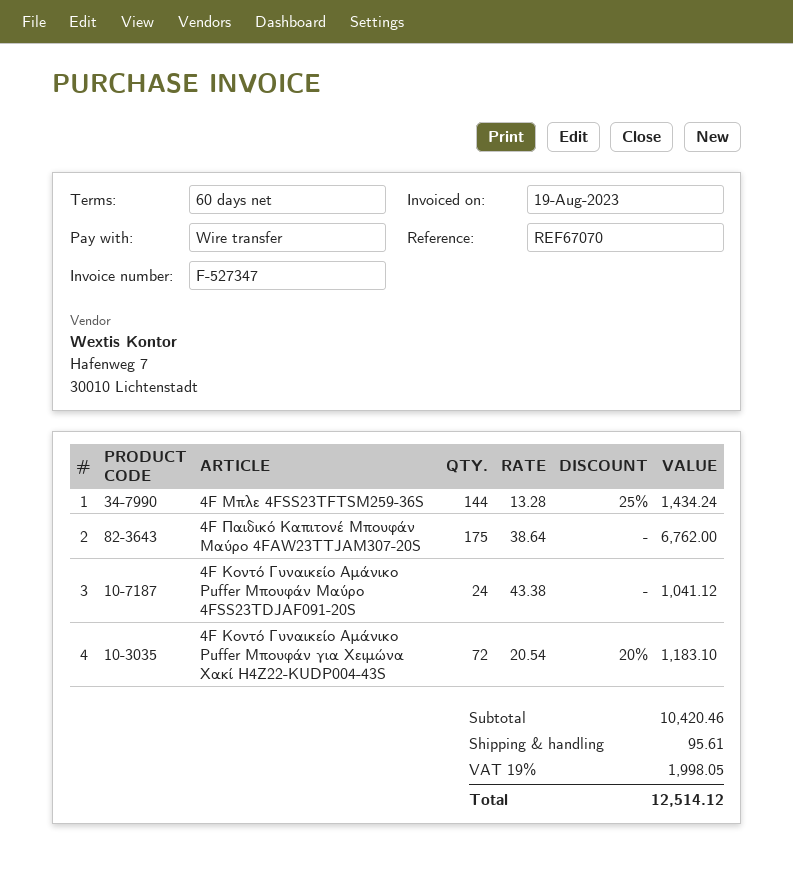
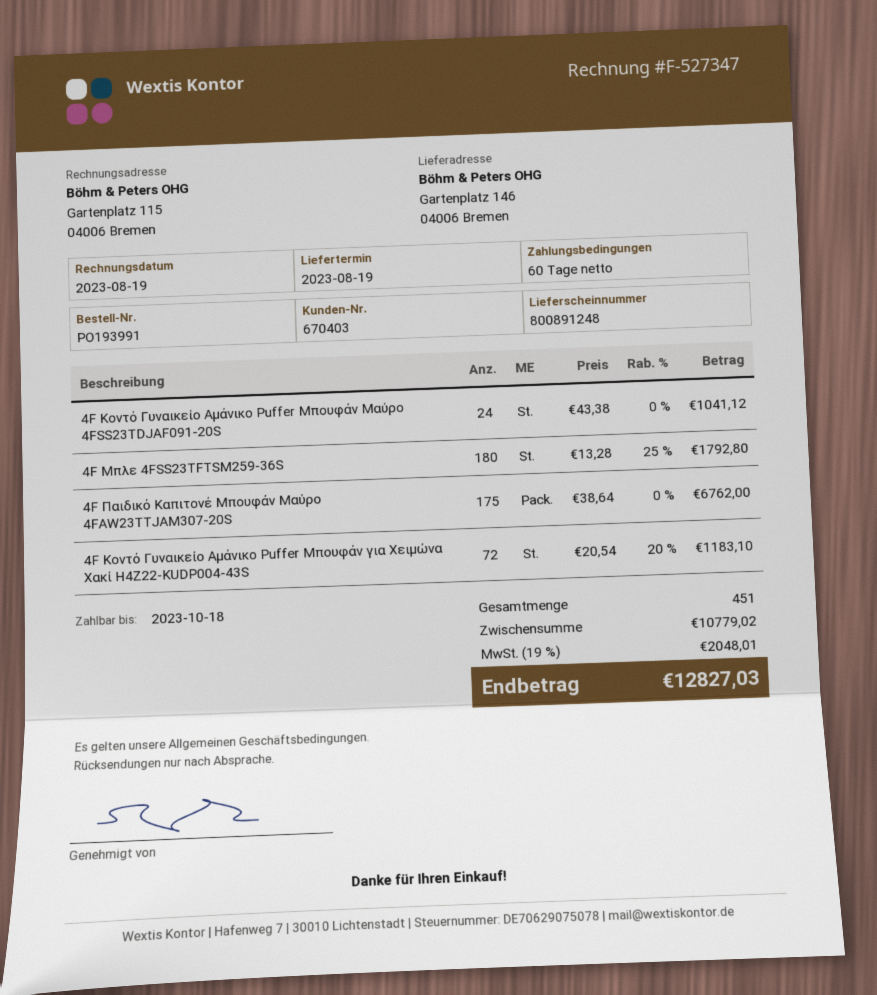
4F Μπλε 4FSS23TFTSM259-36S: 144 x 13.28 - 25% = 1434.24 -> 180 x 13.28 - 25% = 1792.80
subtotal: 10420.46 -> 10779.02
shipping: 95.61 -> none
tax: 19% = 1998.05 -> 19% = 2048.01
total: 12514.12 -> 12827.03

